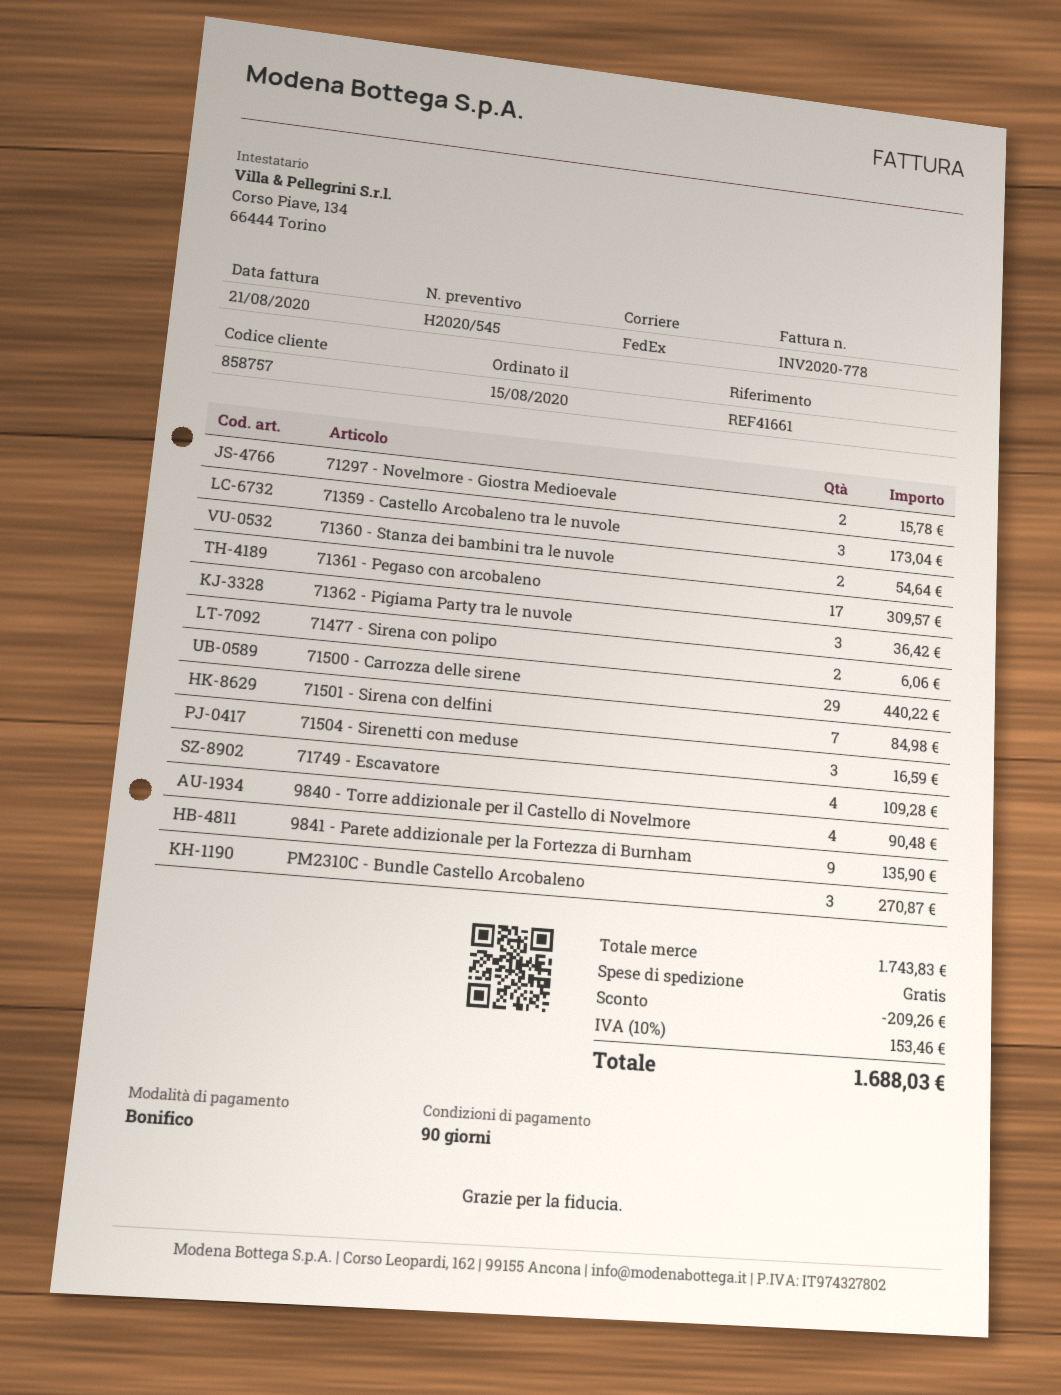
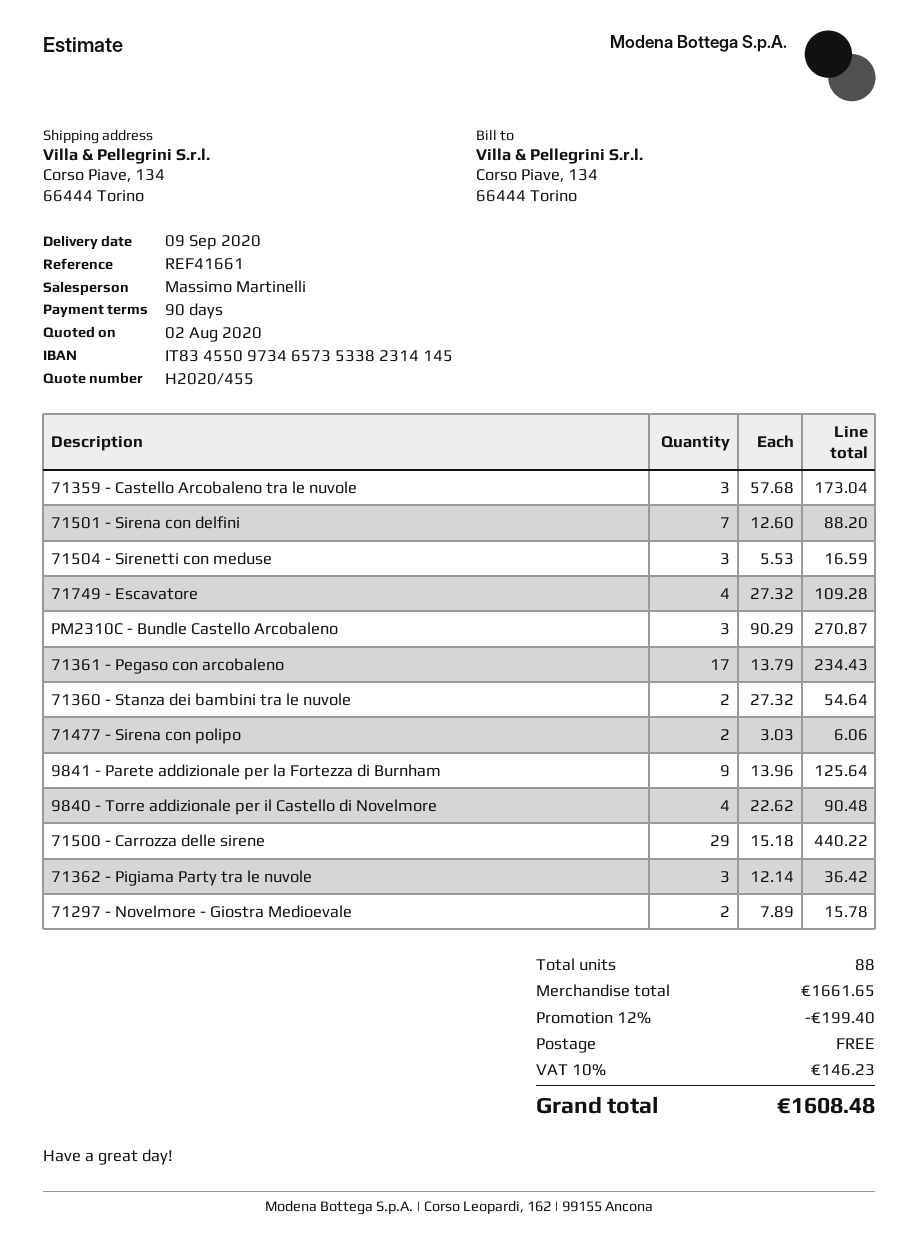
quote number: H2020/545 -> H2020/455
71361 - Pegaso con arcobaleno: 17 for 309.57 -> 17 for 234.43
71501 - Sirena con delfini: 7 for 84.98 -> 7 for 88.20
9841 - Parete addizionale per la Fortezza di Burnham: 9 for 135.90 -> 9 for 125.64
subtotal: 1743.83 -> 1661.65
discount: 209.26 -> 199.40
tax: 10% = 153.46 -> 10% = 146.23
total: 1688.03 -> 1608.48

